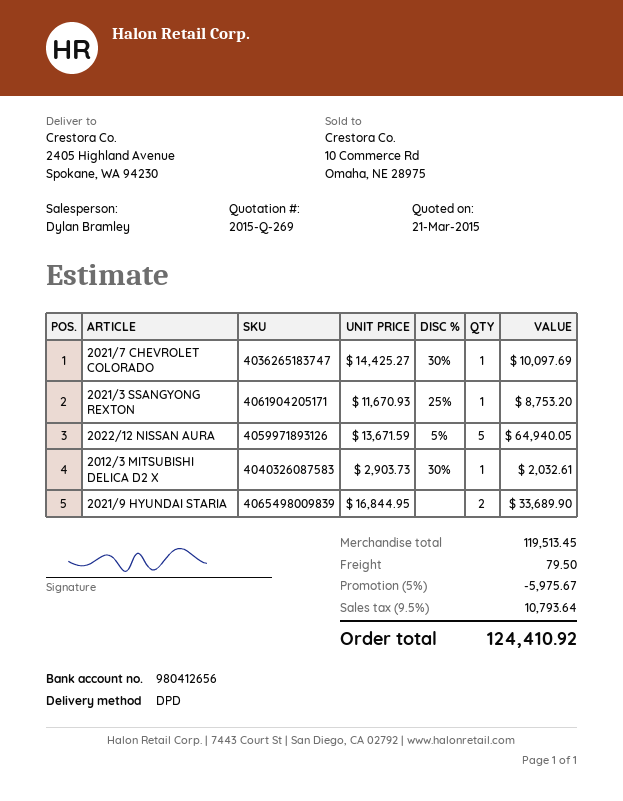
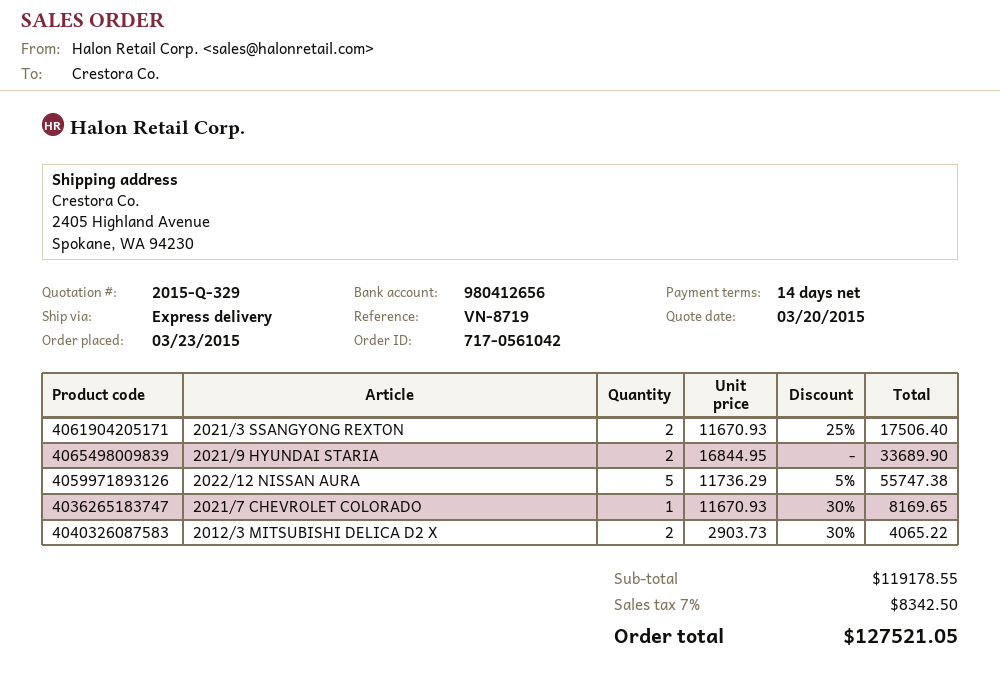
quote number: 2015-Q-269 -> 2015-Q-329
quote date: 2015-03-21 -> 2015-03-20
shipping method: DPD -> express
2021/7 CHEVROLET COLORADO: 1 x 14425.27 - 30% = 10097.69 -> 1 x 11670.93 - 30% = 8169.65
2021/3 SSANGYONG REXTON: 1 x 11670.93 - 25% = 8753.20 -> 2 x 11670.93 - 25% = 17506.40
2022/12 NISSAN AURA: 5 x 13671.59 - 5% = 64940.05 -> 5 x 11736.29 - 5% = 55747.38
2012/3 MITSUBISHI DELICA D2 X: 1 x 2903.73 - 30% = 2032.61 -> 2 x 2903.73 - 30% = 4065.22
subtotal: 119513.45 -> 119178.55
discount: 5% = 5975.67 -> none
shipping: 79.50 -> none
tax: 9.5% = 10793.64 -> 7% = 8342.50
total: 124410.92 -> 127521.05

